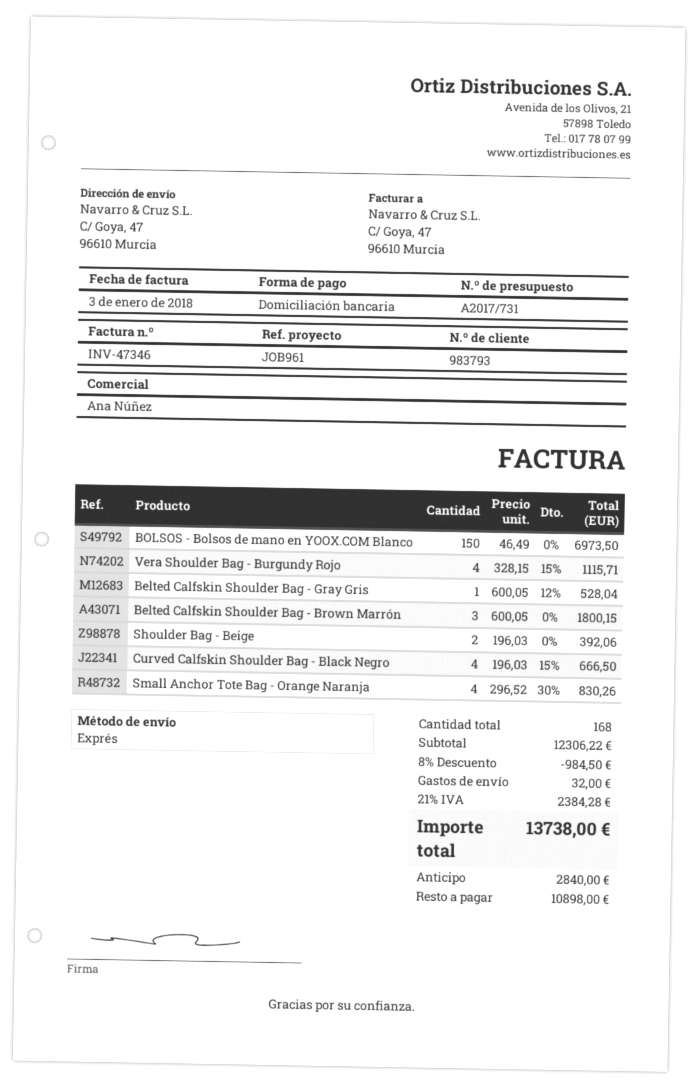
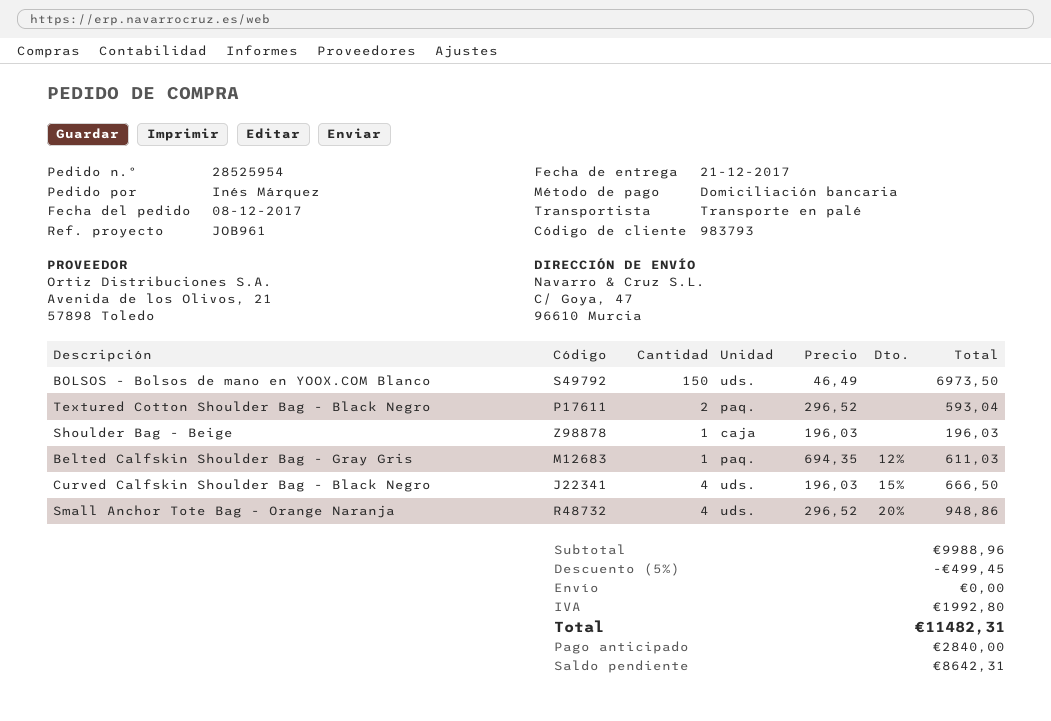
shipping method: express -> pallet freight
Vera Shoulder Bag - Burgundy Rojo: 4 x 328.15 - 15% = 1115.71 -> none
Belted Calfskin Shoulder Bag - Gray Gris: 1 x 600.05 - 12% = 528.04 -> 1 x 694.35 - 12% = 611.03
Belted Calfskin Shoulder Bag - Brown Marrón: 3 x 600.05 = 1800.15 -> none
Shoulder Bag - Beige: 2 x 196.03 = 392.06 -> 1 x 196.03 = 196.03
Small Anchor Tote Bag - Orange Naranja: 4 x 296.52 - 30% = 830.26 -> 4 x 296.52 - 20% = 948.86
Textured Cotton Shoulder Bag - Black Negro: none -> 2 x 296.52 = 593.04
subtotal: 12306.22 -> 9988.96
discount: 8% = 984.50 -> 5% = 499.45
shipping: 32.00 -> 0.00
tax: 2384.28 -> 1992.80
total: 13738.00 -> 11482.31
balance: 10898.00 -> 8642.31

